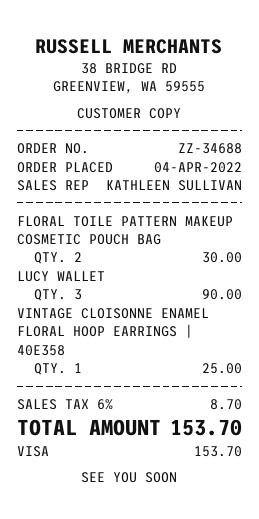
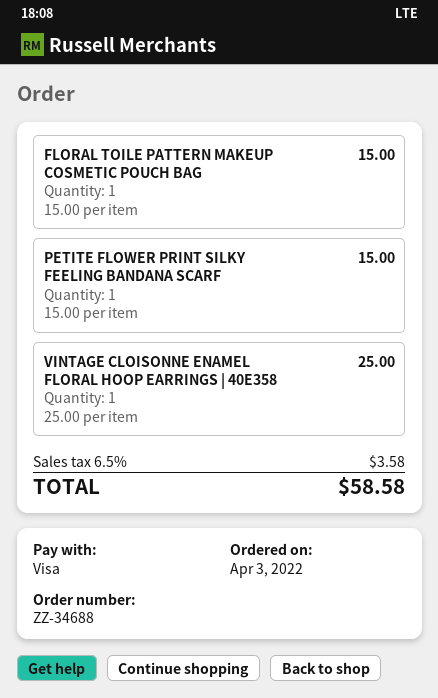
order date: 2022-04-04 -> 2022-04-03
FLORAL TOILE PATTERN MAKEUP COSMETIC POUCH BAG: 2 for 30.00 -> 1 for 15.00
LUCY WALLET: 3 for 90.00 -> none
PETITE FLOWER PRINT SILKY FEELING BANDANA SCARF: none -> 1 for 15.00
tax: 6% = 8.70 -> 6.5% = 3.58
total: 153.70 -> 58.58

